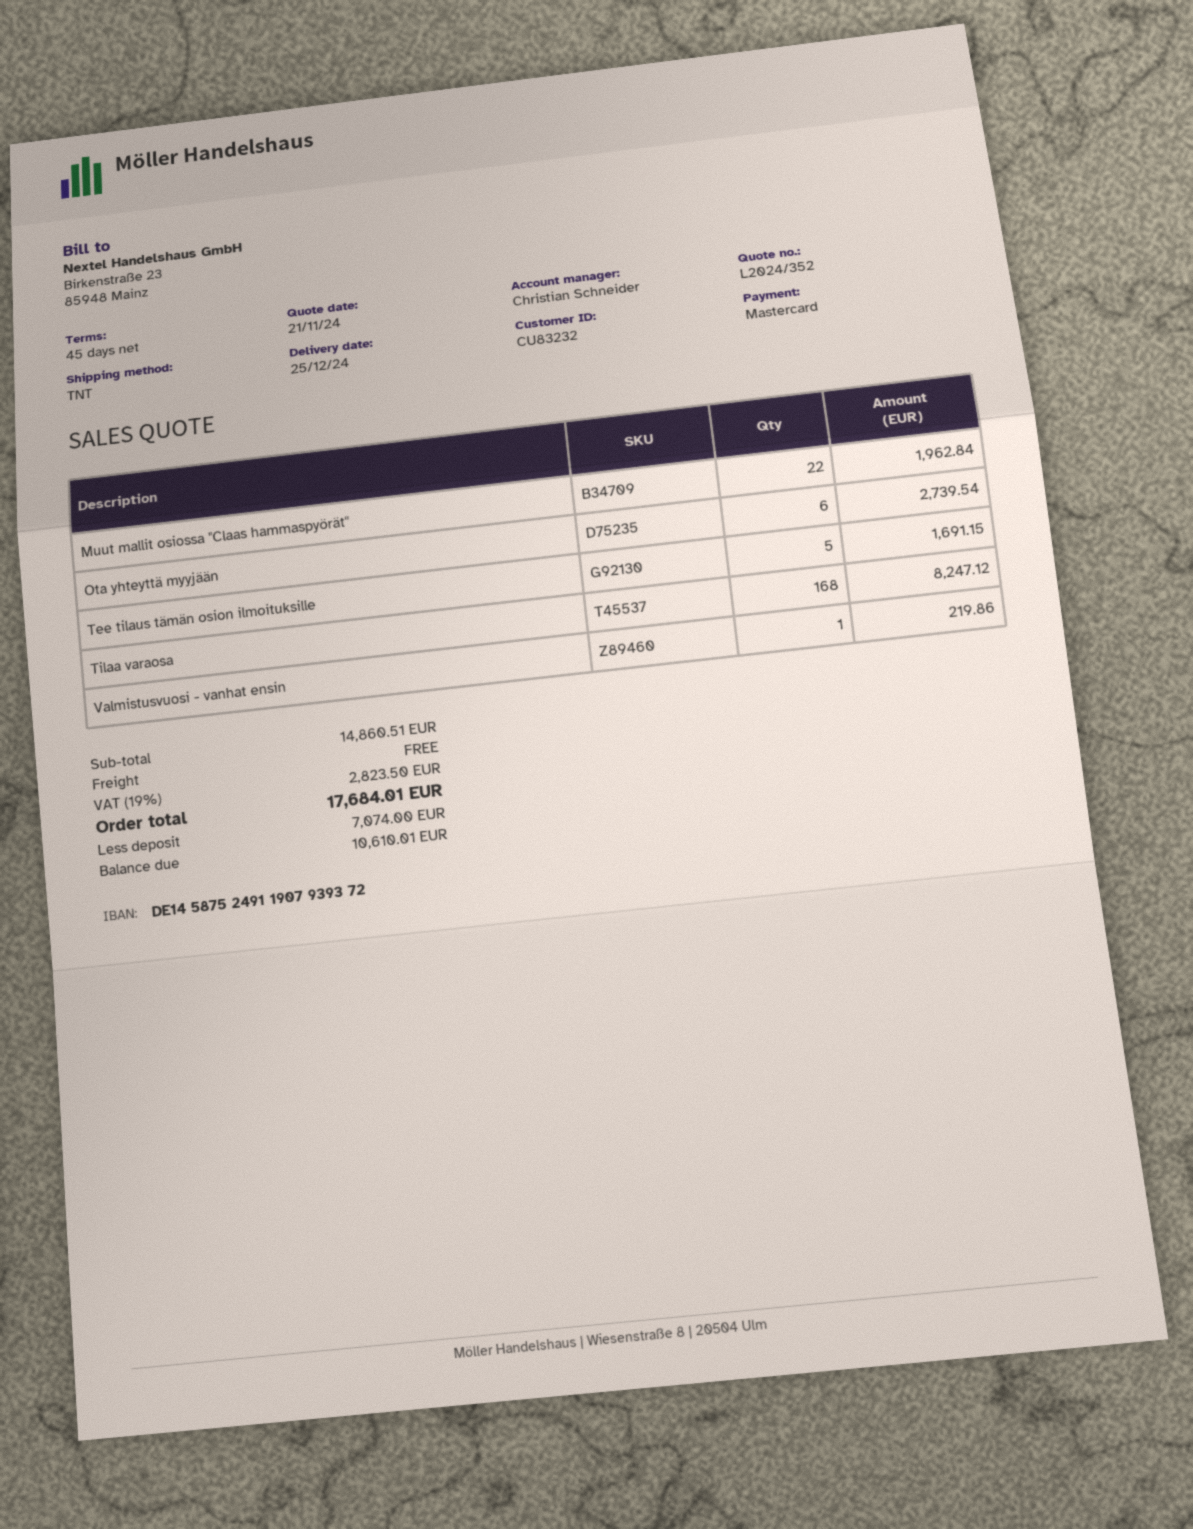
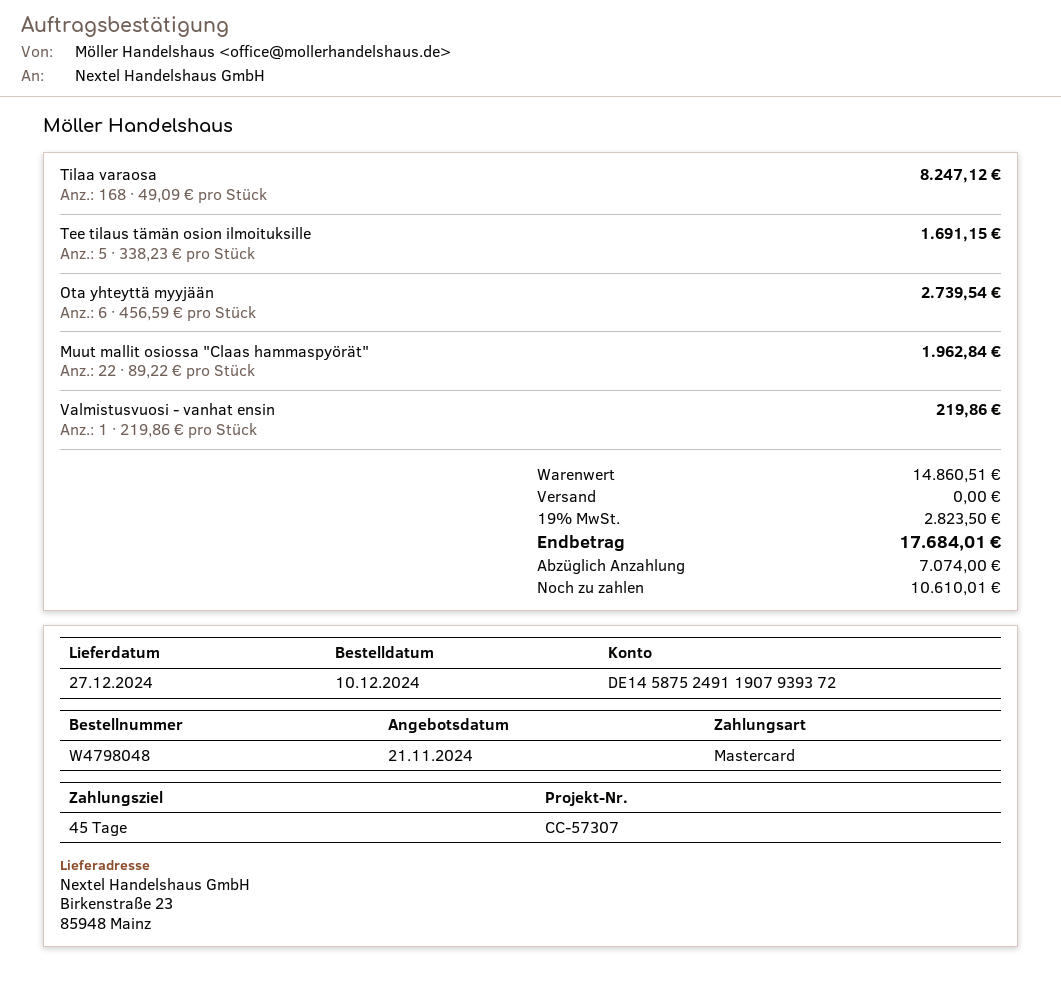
delivery date: 2024-12-25 -> 2024-12-27

